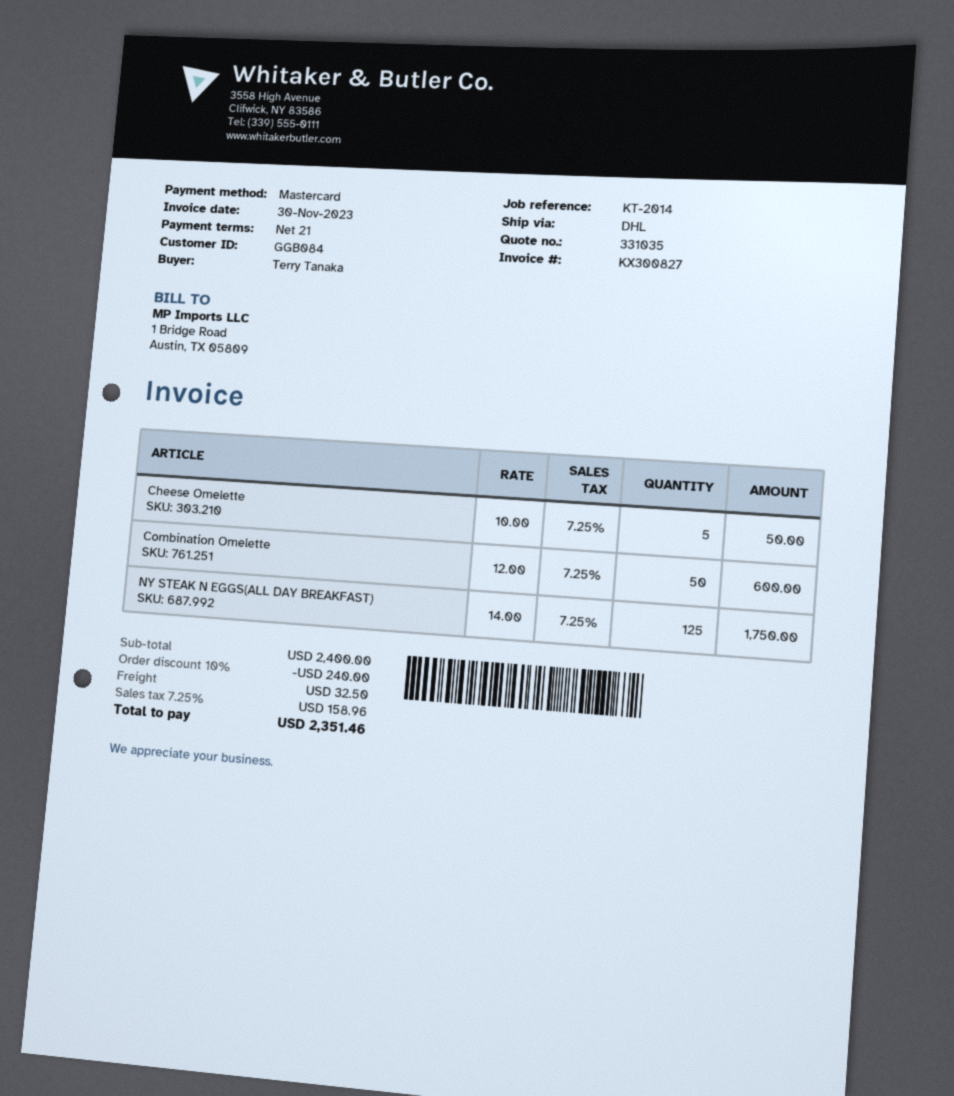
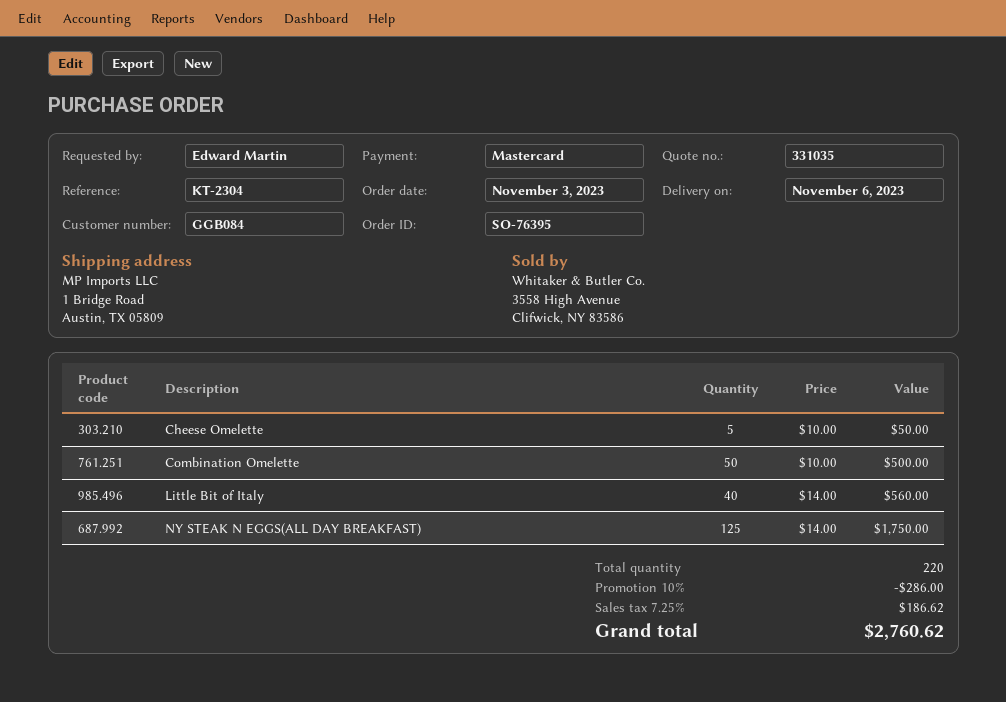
reference: KT-2014 -> KT-2304
ordered by: Terry Tanaka -> Edward Martin
Combination Omelette: 50 x 12.00 = 600.00 -> 50 x 10.00 = 500.00
Little Bit of Italy: none -> 40 x 14.00 = 560.00
discount: 10% = 240.00 -> 10% = 286.00
shipping: 32.50 -> none
tax: 7.25% = 158.96 -> 7.25% = 186.62
total: 2351.46 -> 2760.62

